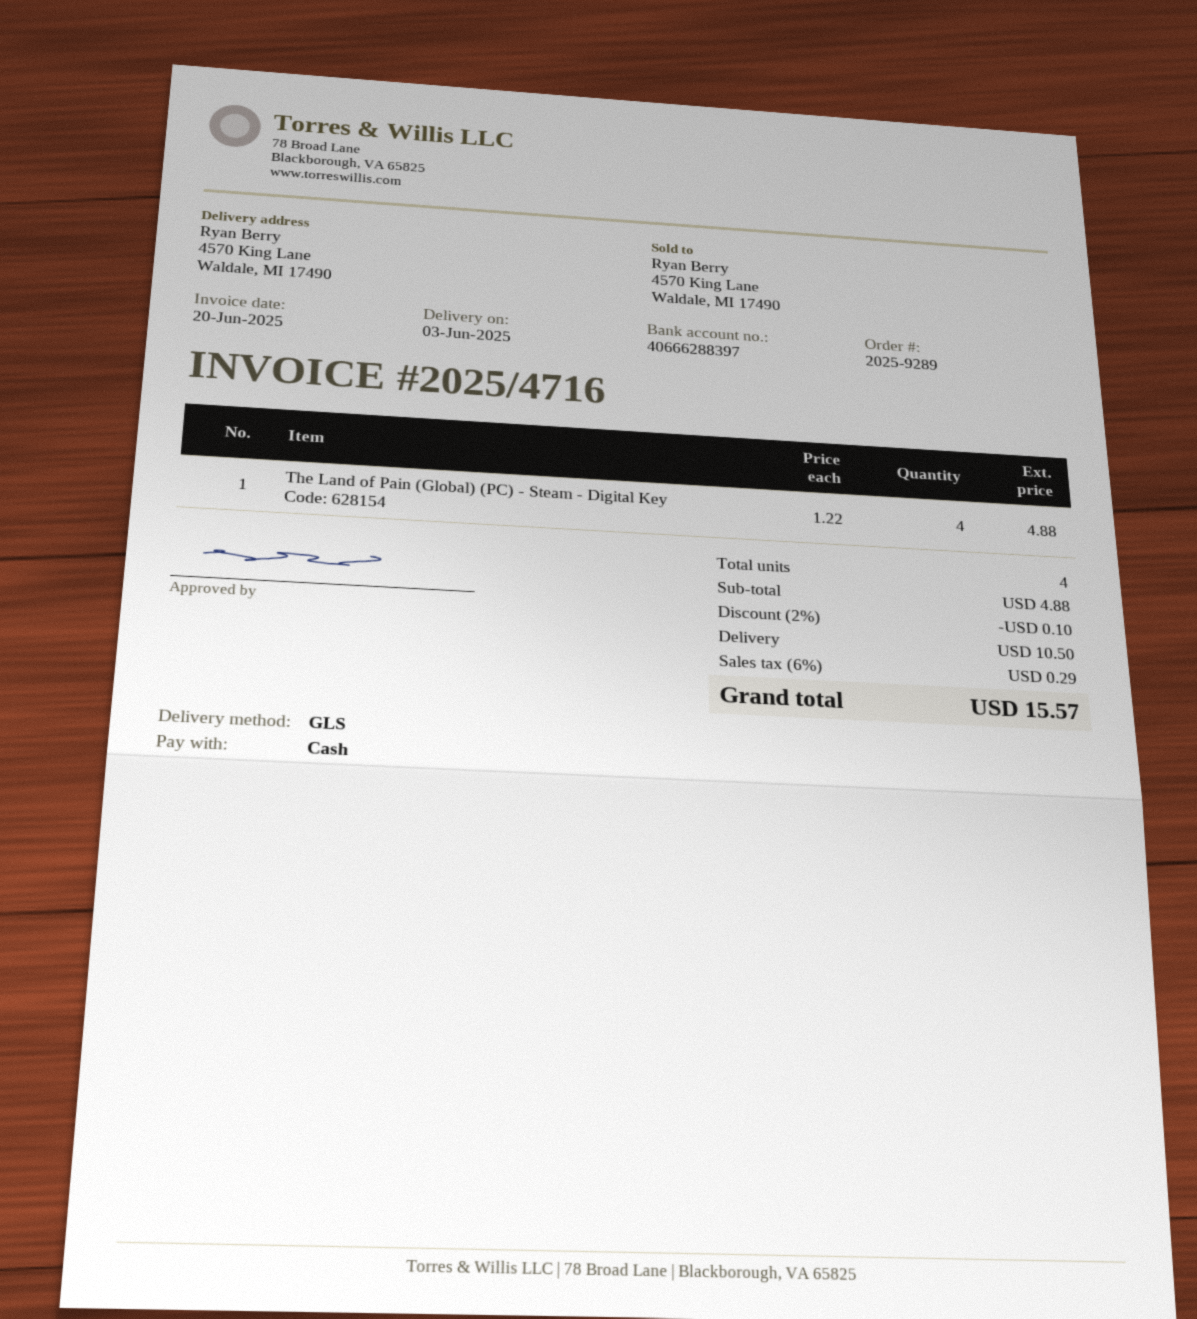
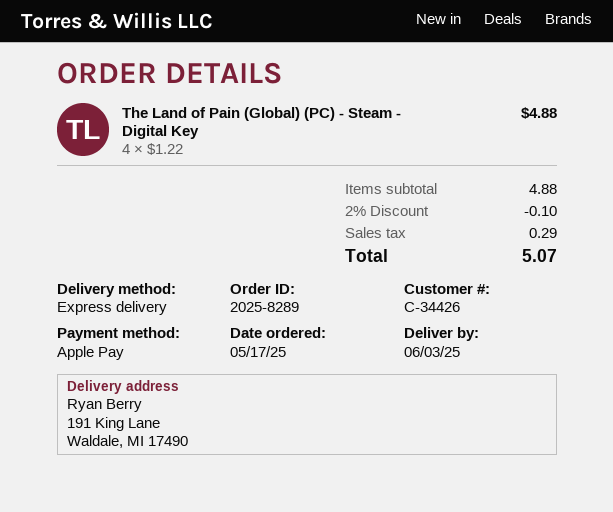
order number: 2025-9289 -> 2025-8289
payment method: cash -> Apple Pay
shipping method: GLS -> express
ship to: 4570 King Lane, Waldale, MI 17490 -> 191 King Lane, Waldale, MI 17490
shipping: 10.50 -> none
total: 15.57 -> 5.07

